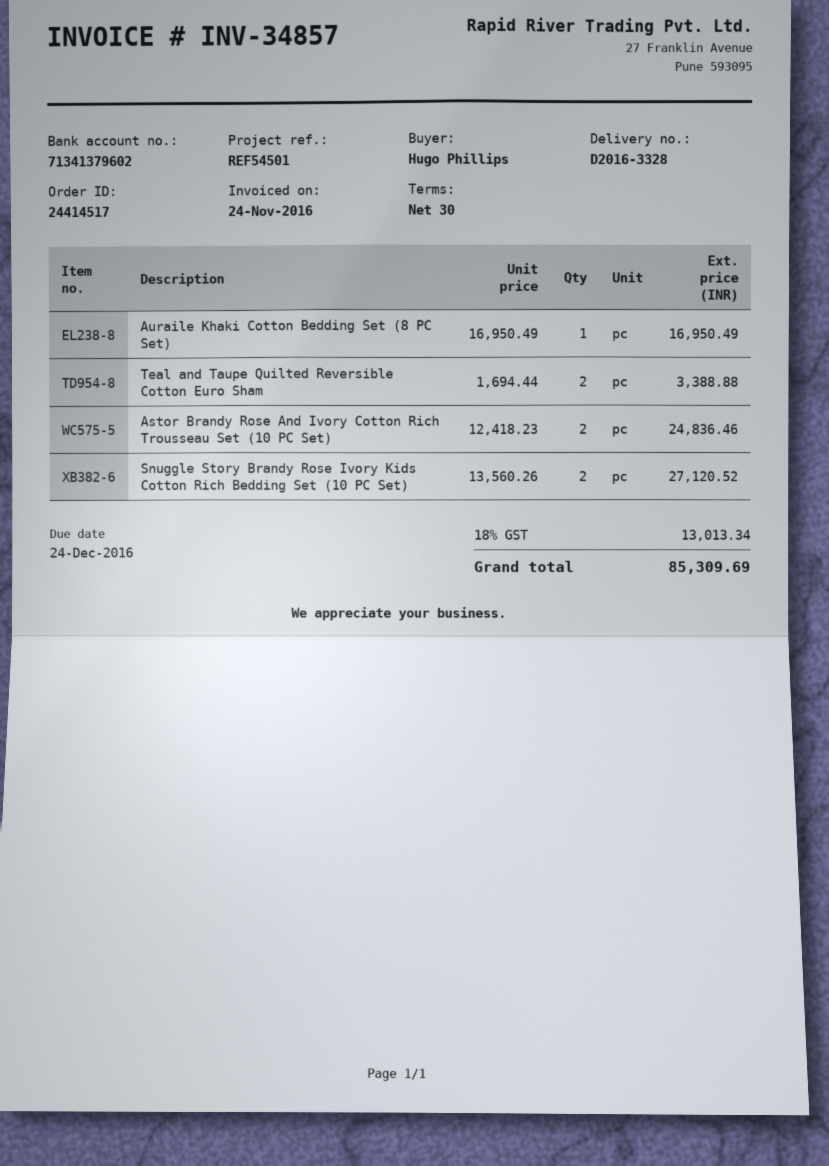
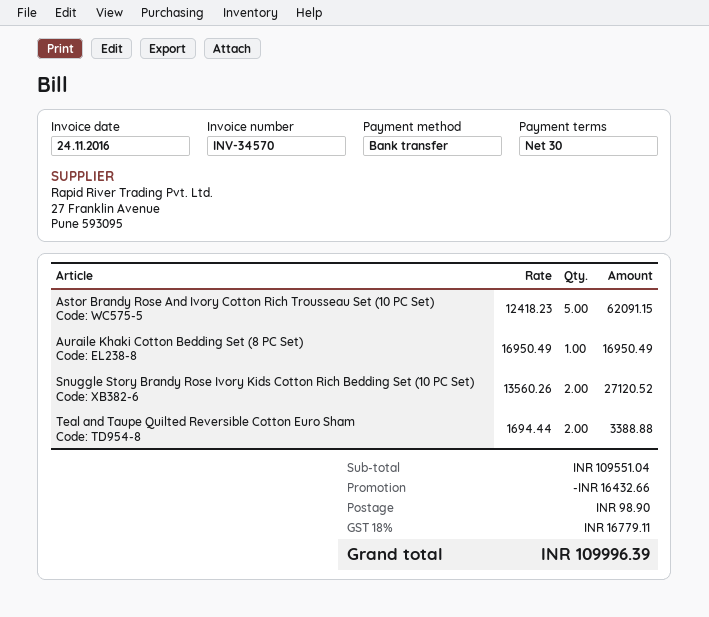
invoice number: INV-34857 -> INV-34570
Astor Brandy Rose And Ivory Cotton Rich Trousseau Set (10 PC Set): 2 x 12418.23 = 24836.46 -> 5 x 12418.23 = 62091.15
discount: none -> 16432.66
shipping: none -> 98.90
tax: 18% = 13013.34 -> 18% = 16779.11
total: 85309.69 -> 109996.39

